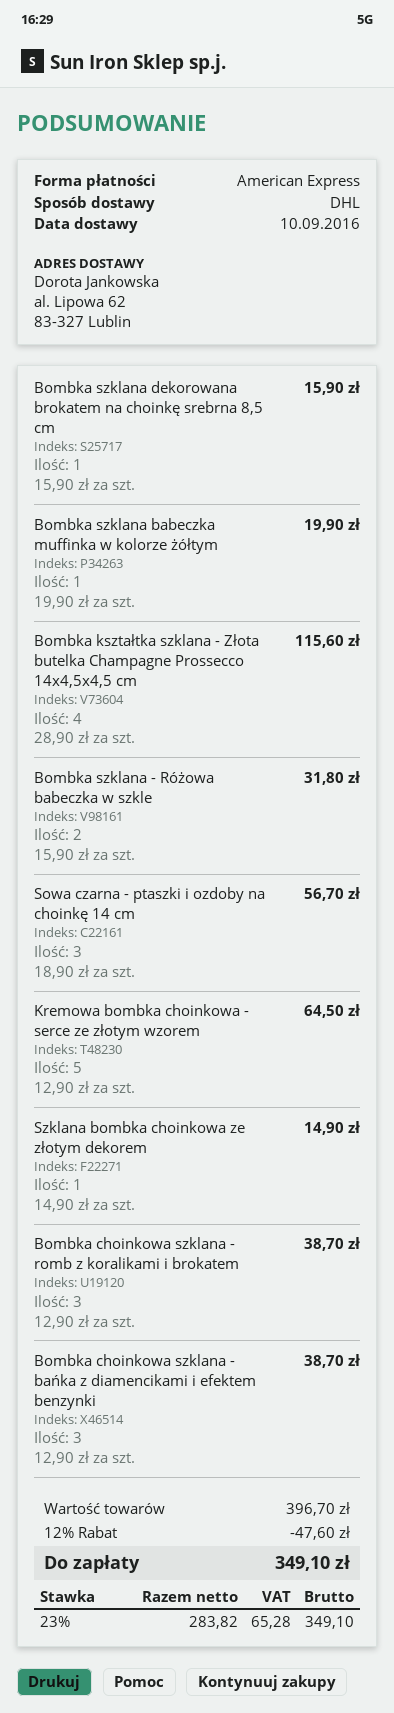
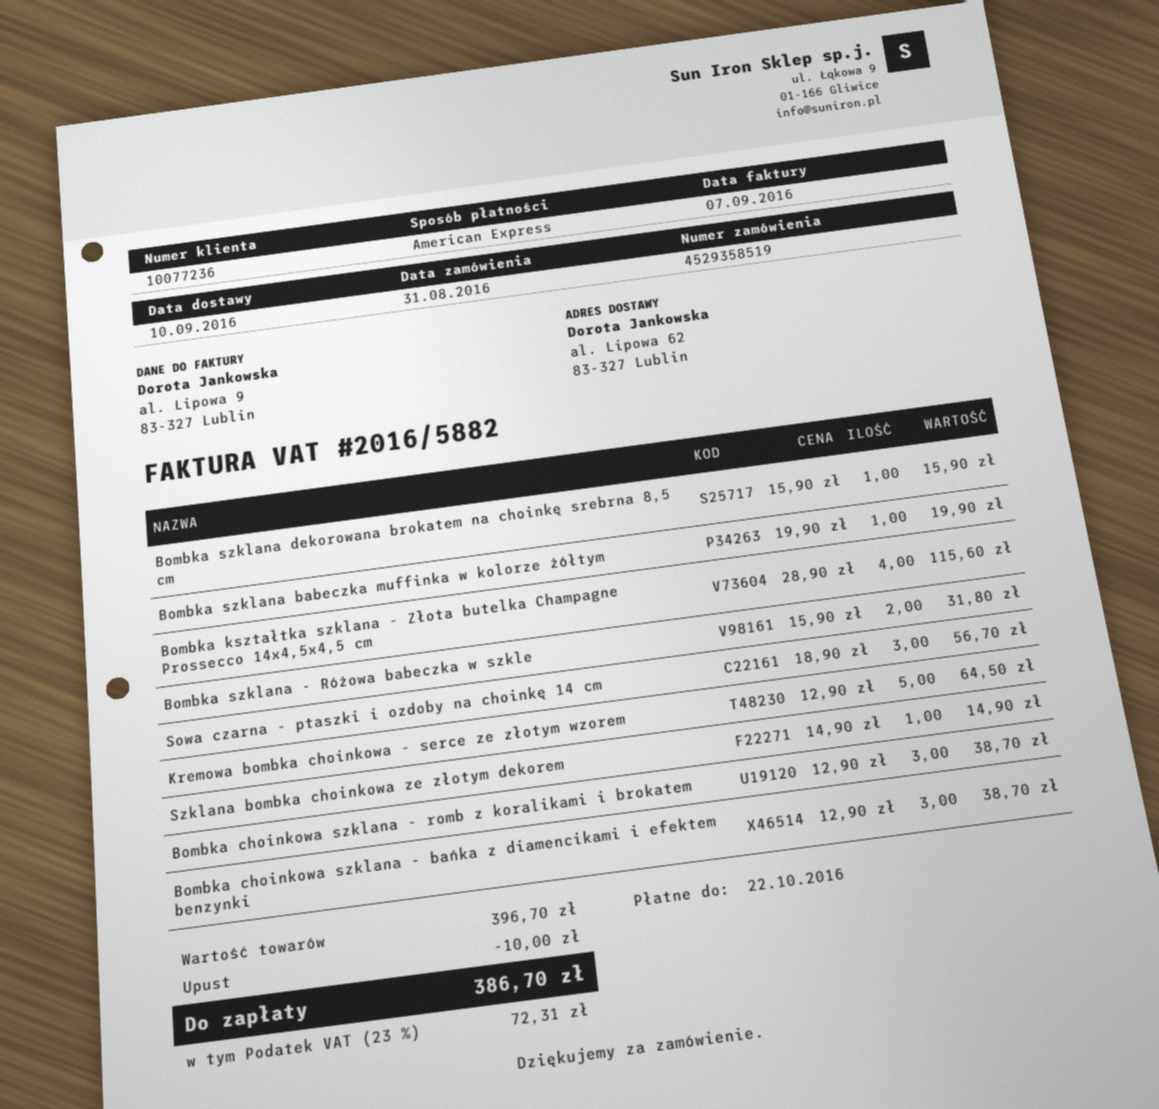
discount: 47.60 -> 10.00
tax: 23% = 65.28 -> 23% = 72.31
total: 349.10 -> 386.70

